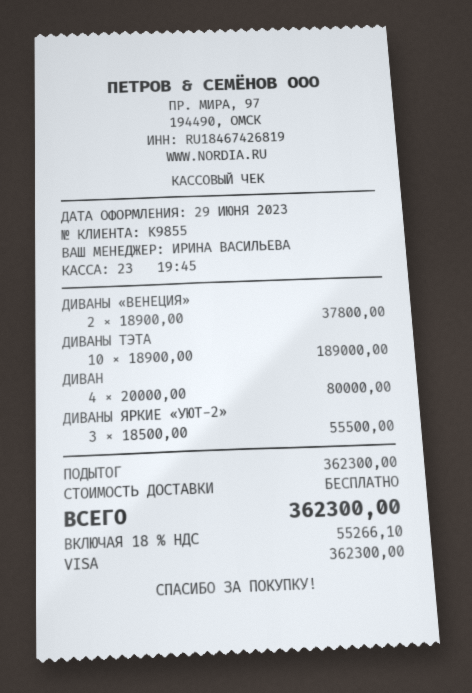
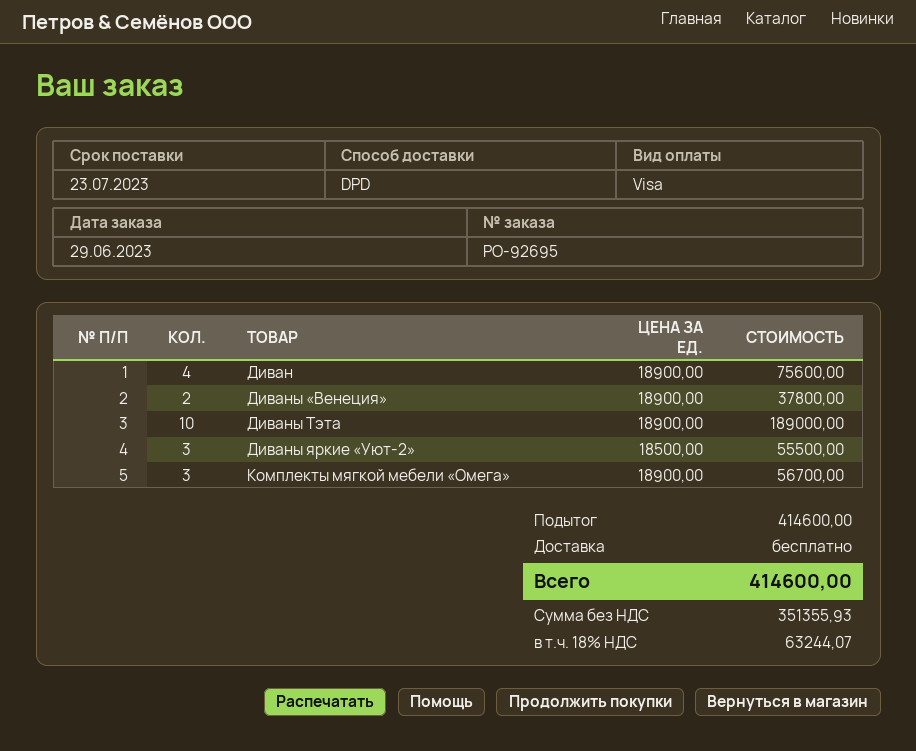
ДИВАН: 4 x 20000.00 = 80000.00 -> 4 x 18900.00 = 75600.00
Комплекты мягкой мебели «Омега»: none -> 3 x 18900.00 = 56700.00
subtotal: 362300.00 -> 414600.00
tax: 18% = 55266.10 -> 18% = 63244.07
total: 362300.00 -> 414600.00

